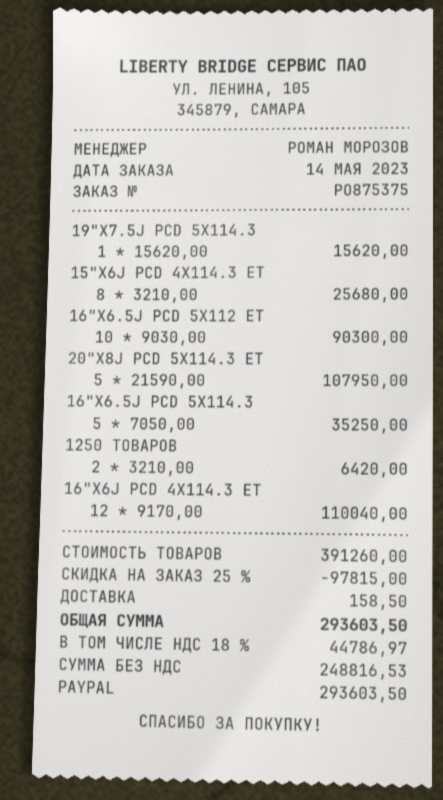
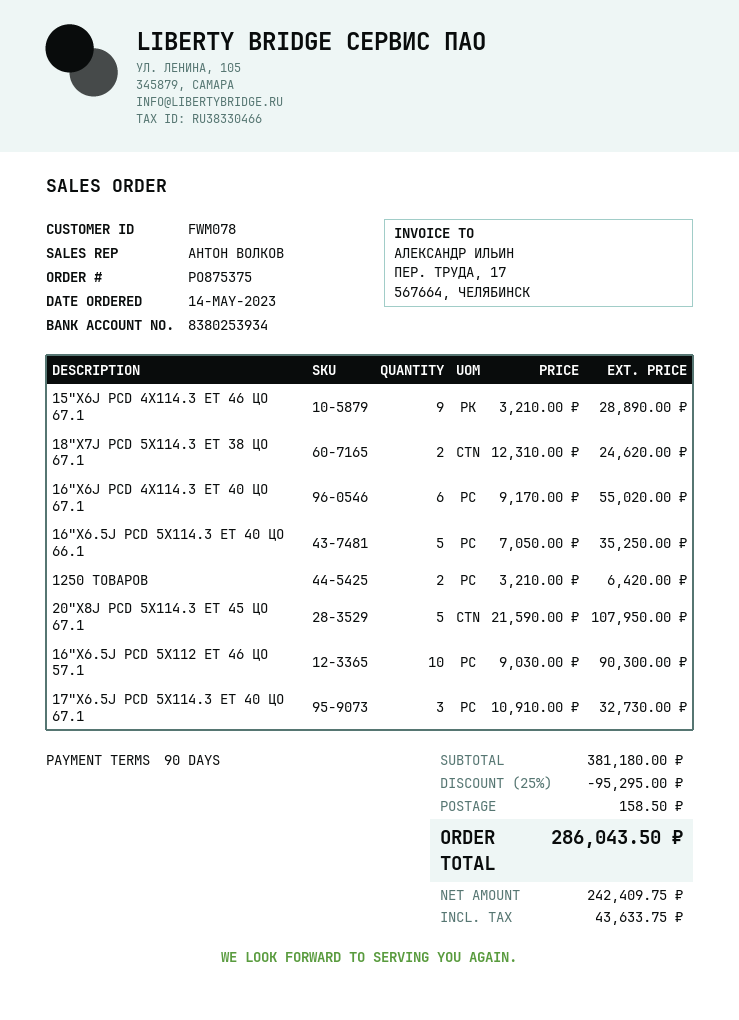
sales rep: РОМАН МОРОЗОВ -> АНТОН ВОЛКОВ
19"X7.5J PCD 5X114.3: 1 x 15620.00 = 15620.00 -> none
15"X6J PCD 4X114.3 ЕТ: 8 x 3210.00 = 25680.00 -> 9 x 3210.00 = 28890.00
16"X6J PCD 4X114.3 ЕТ: 12 x 9170.00 = 110040.00 -> 6 x 9170.00 = 55020.00
18"X7J PCD 5X114.3 ЕТ 38 ЦО 67.1: none -> 2 x 12310.00 = 24620.00
17"X6.5J PCD 5X114.3 ЕТ 40 ЦО 67.1: none -> 3 x 10910.00 = 32730.00
subtotal: 391260.00 -> 381180.00
discount: 25% = 97815.00 -> 25% = 95295.00
net: 248816.53 -> 242409.75
tax: 44786.97 -> 43633.75
total: 293603.50 -> 286043.50

